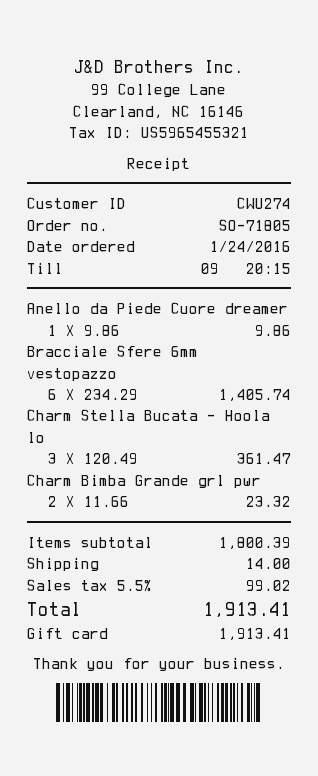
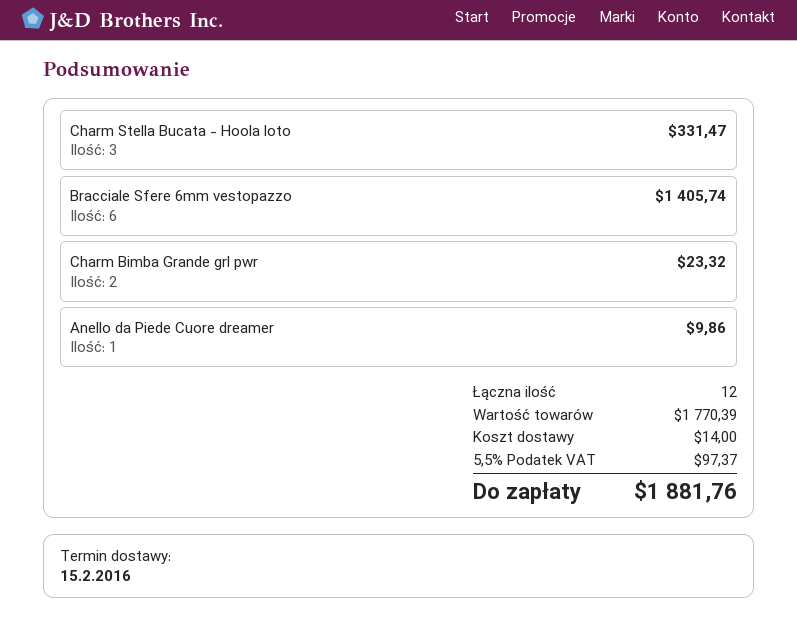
Charm Stella Bucata - Hoola lo: 3 for 361.47 -> 3 for 331.47
subtotal: 1800.39 -> 1770.39
tax: 5.5% = 99.02 -> 5.5% = 97.37
total: 1913.41 -> 1881.76

